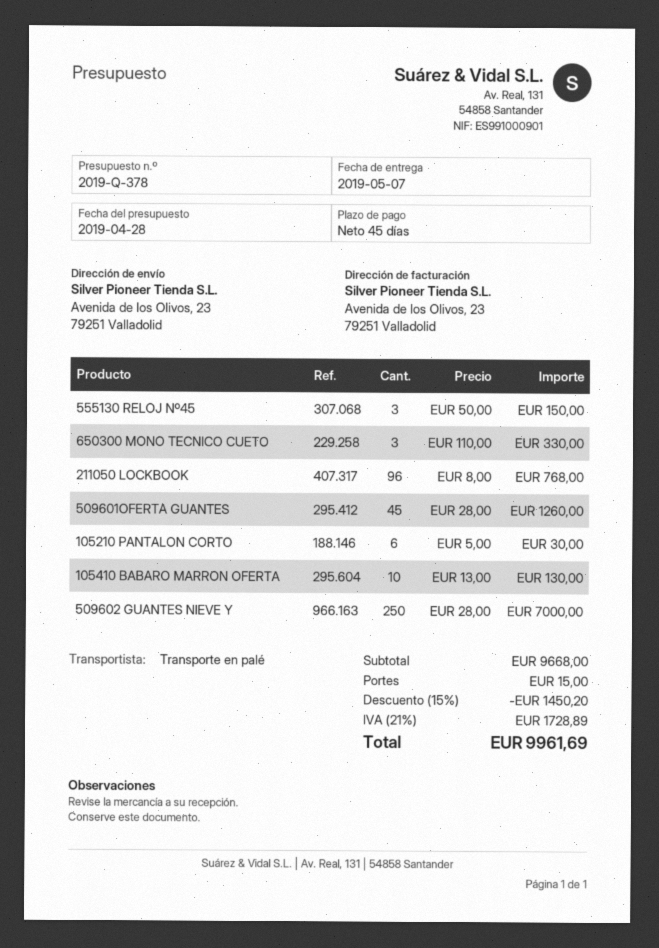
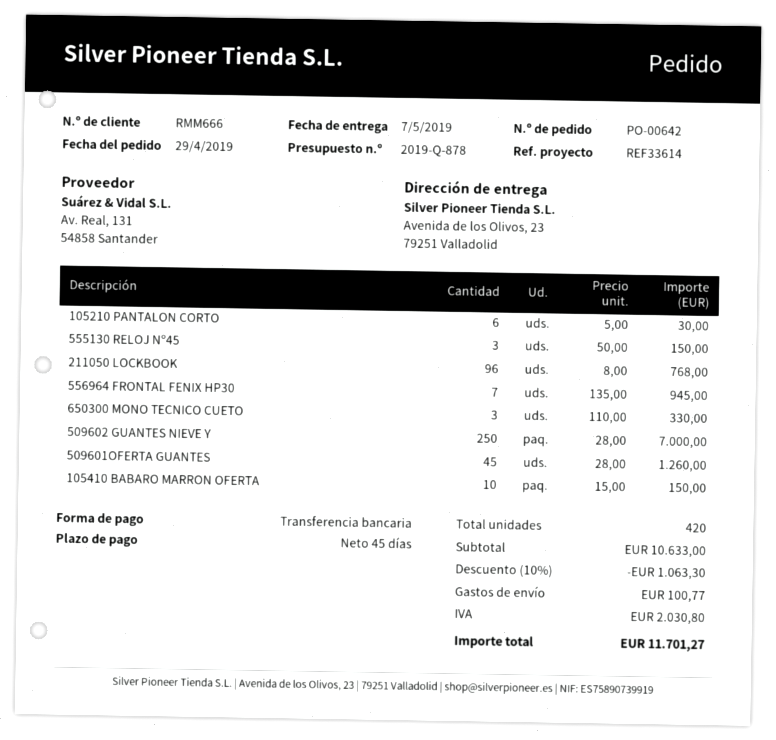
quote number: 2019-Q-378 -> 2019-Q-878
105410 BABARO MARRON OFERTA: 10 x 13.00 = 130.00 -> 10 x 15.00 = 150.00
556964 FRONTAL FENIX HP30: none -> 7 x 135.00 = 945.00
subtotal: 9668.00 -> 10633.00
discount: 15% = 1450.20 -> 10% = 1063.30
shipping: 15.00 -> 100.77
tax: 1728.89 -> 2030.80
total: 9961.69 -> 11701.27

